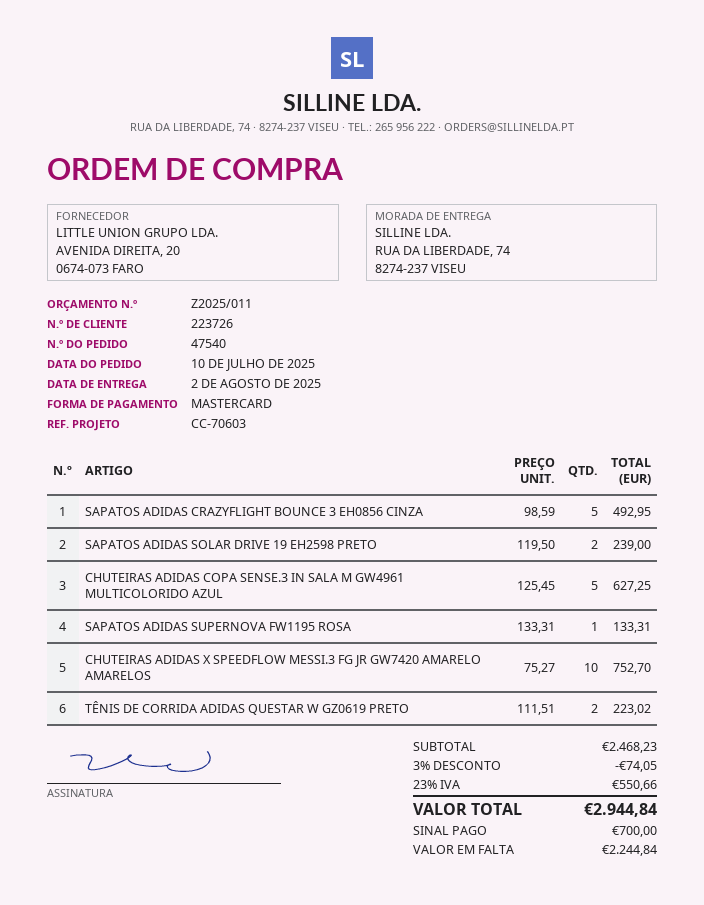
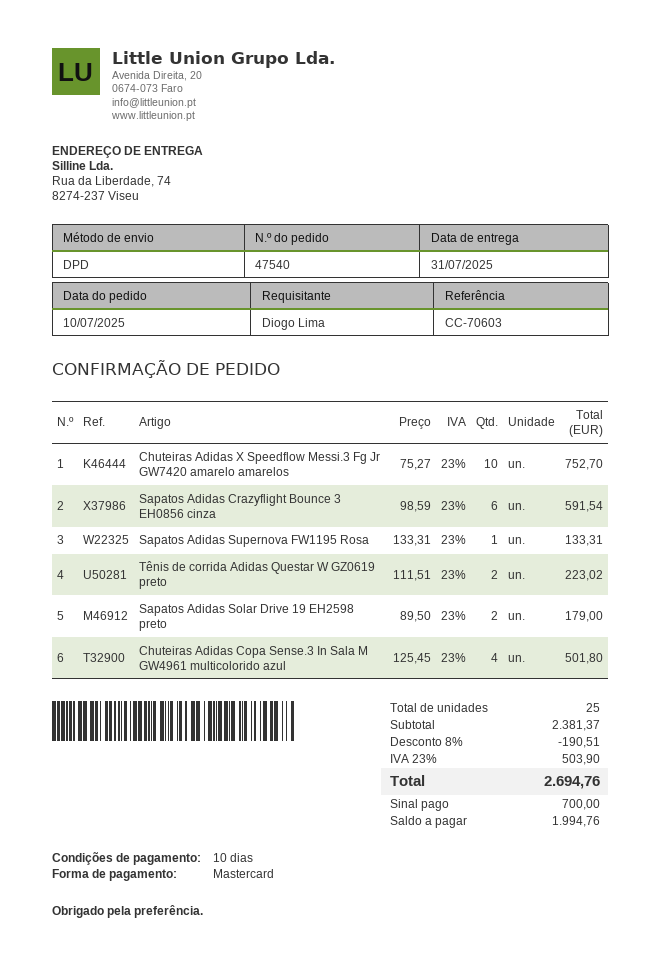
delivery date: 2025-08-02 -> 2025-07-31
SAPATOS ADIDAS CRAZYFLIGHT BOUNCE 3 EH0856 CINZA: 5 x 98.59 = 492.95 -> 6 x 98.59 = 591.54
SAPATOS ADIDAS SOLAR DRIVE 19 EH2598 PRETO: 2 x 119.50 = 239.00 -> 2 x 89.50 = 179.00
CHUTEIRAS ADIDAS COPA SENSE.3 IN SALA M GW4961 MULTICOLORIDO AZUL: 5 x 125.45 = 627.25 -> 4 x 125.45 = 501.80
subtotal: 2468.23 -> 2381.37
discount: 3% = 74.05 -> 8% = 190.51
tax: 23% = 550.66 -> 23% = 503.90
total: 2944.84 -> 2694.76
balance: 2244.84 -> 1994.76

